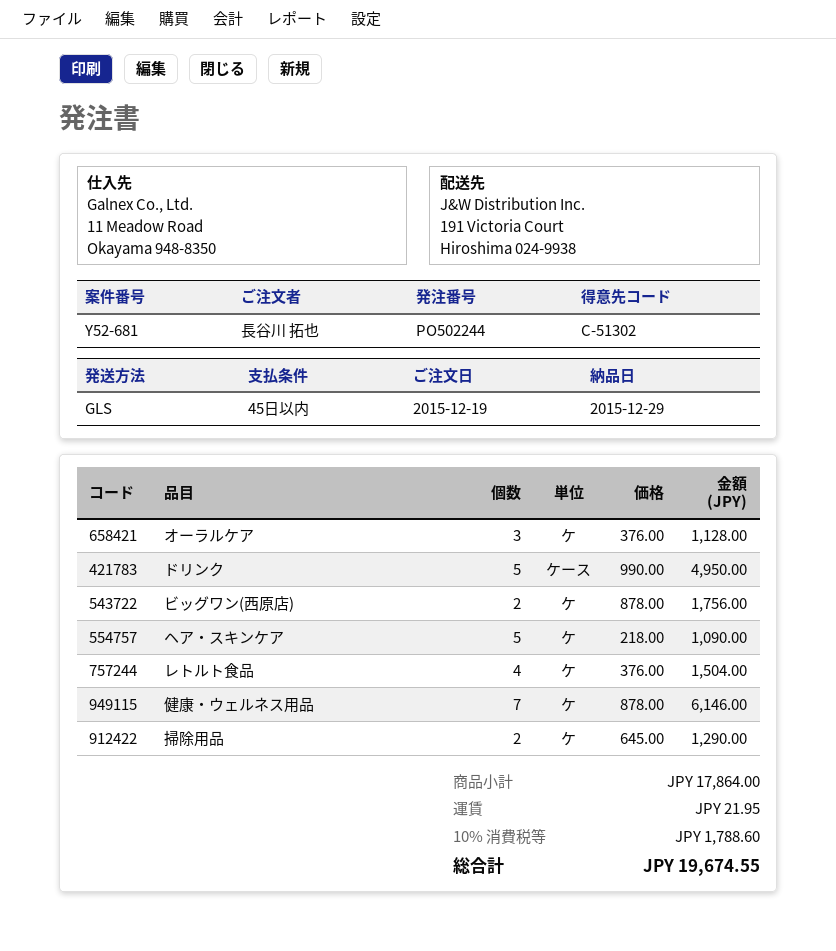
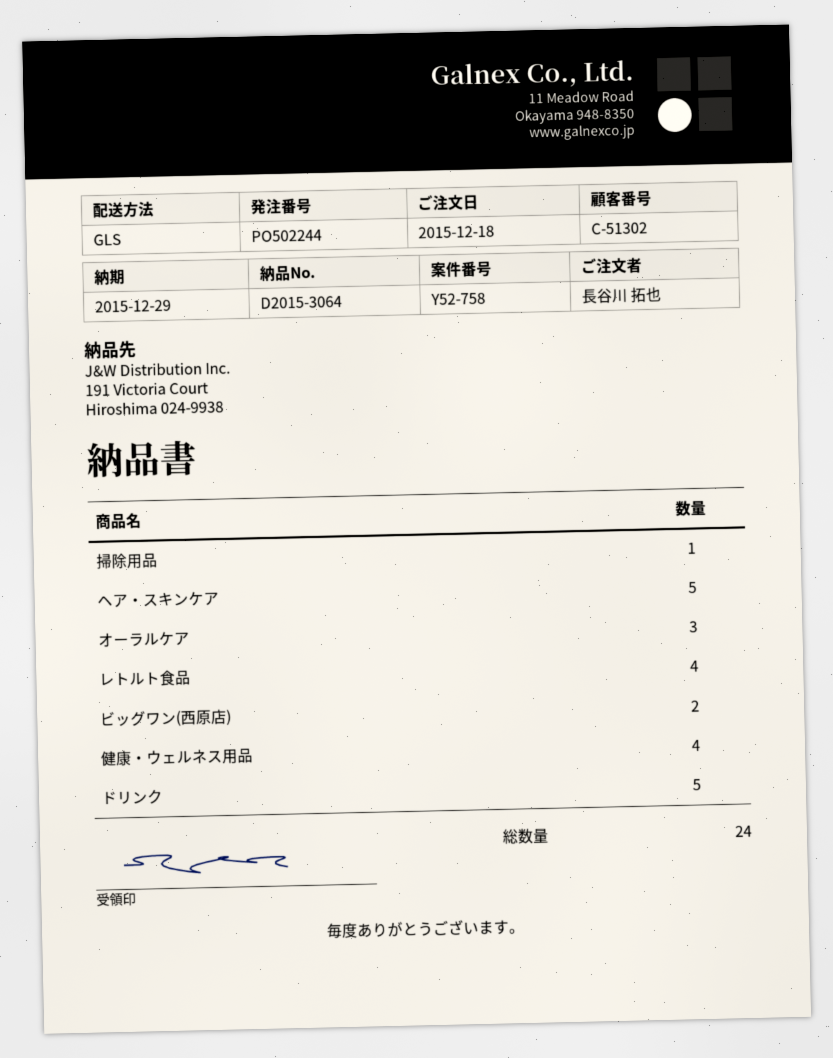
order date: 2015-12-19 -> 2015-12-18
reference: Y52-681 -> Y52-758
健康・ウェルネス用品: 7 -> 4
掃除用品: 2 -> 1

